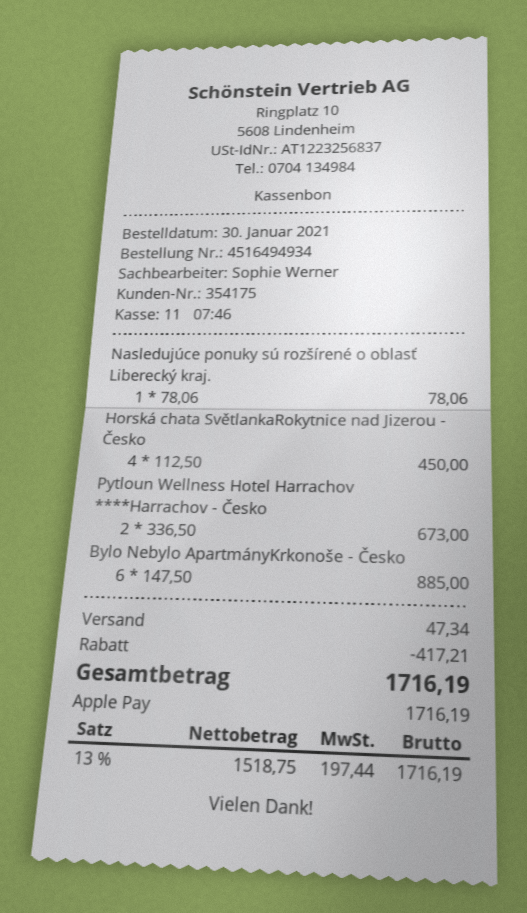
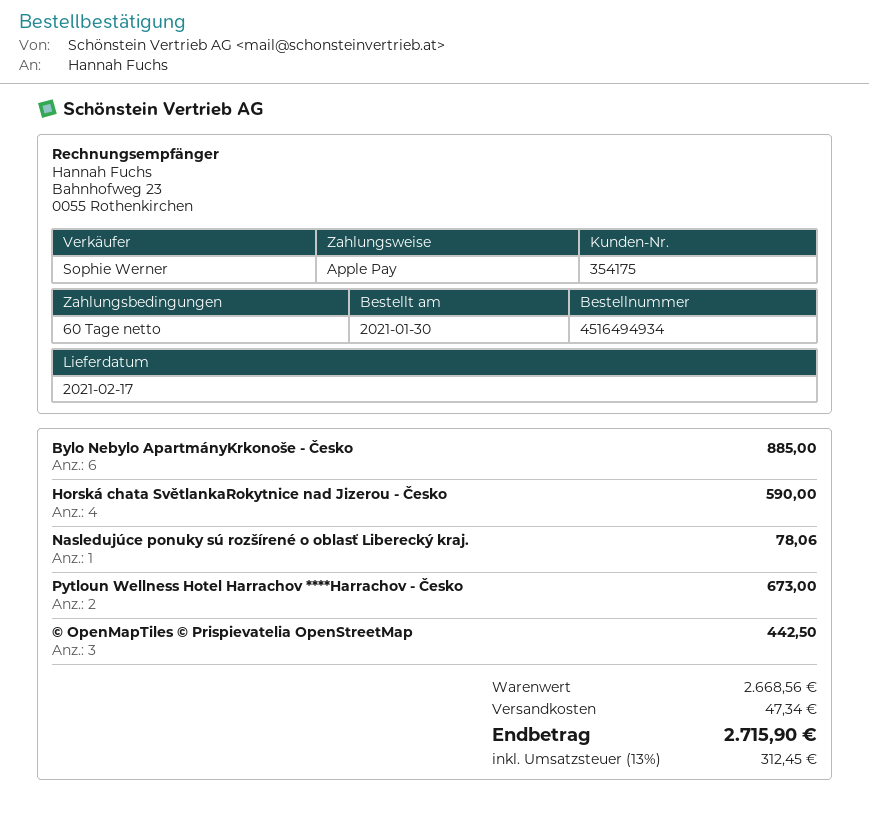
Horská chata SvětlankaRokytnice nad Jizerou - Česko: 4 for 450.00 -> 4 for 590.00
© OpenMapTiles © Prispievatelia OpenStreetMap: none -> 3 for 442.50
discount: 417.21 -> none
tax: 13% = 197.44 -> 13% = 312.45
total: 1716.19 -> 2715.90

